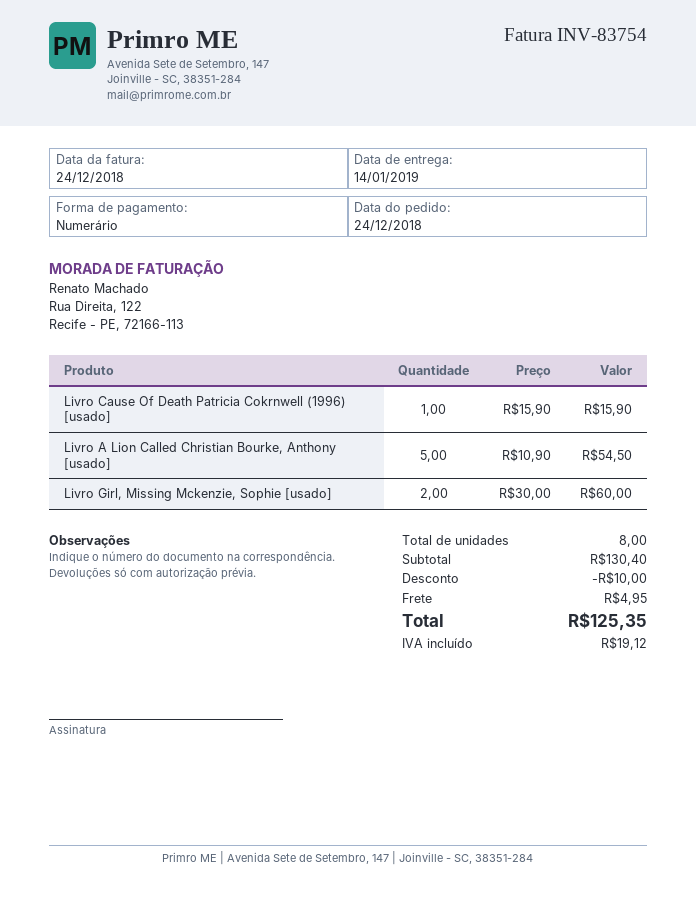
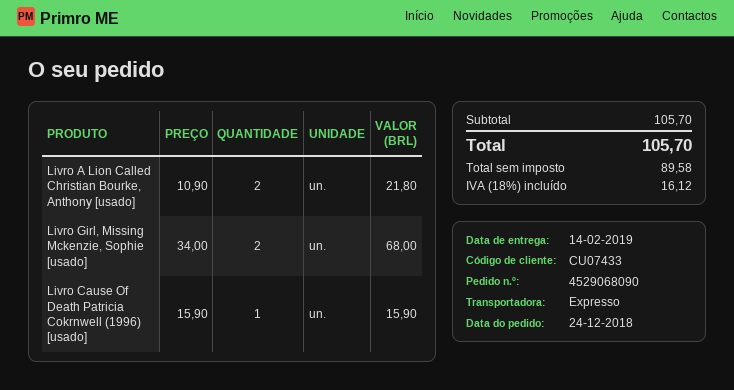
delivery date: 2019-01-14 -> 2019-02-14
Livro A Lion Called Christian Bourke, Anthony [usado]: 5 x 10.90 = 54.50 -> 2 x 10.90 = 21.80
Livro Girl, Missing Mckenzie, Sophie [usado]: 2 x 30.00 = 60.00 -> 2 x 34.00 = 68.00
subtotal: 130.40 -> 105.70
discount: 10.00 -> none
shipping: 4.95 -> none
tax: 19.12 -> 16.12
total: 125.35 -> 105.70

